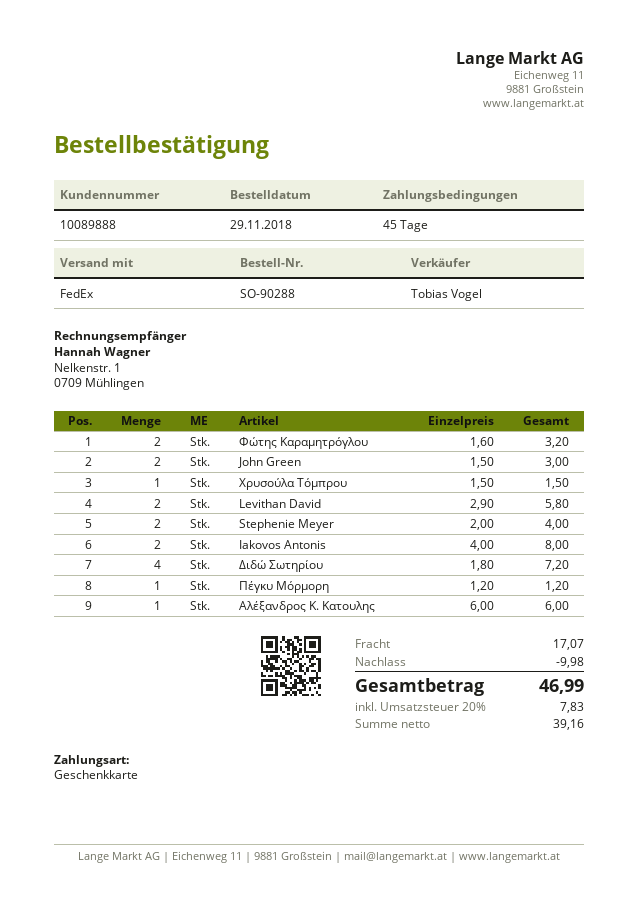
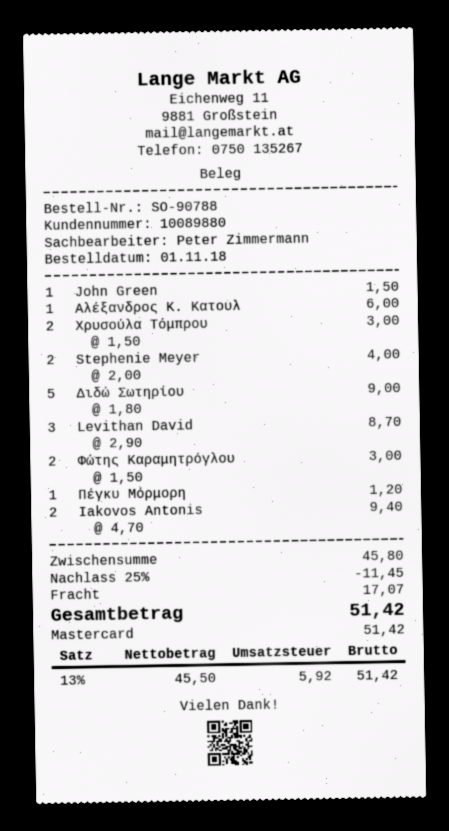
order number: SO-90288 -> SO-90788
order date: 2018-11-29 -> 2018-11-01
customer number: 10089888 -> 10089880
sales rep: Tobias Vogel -> Peter Zimmermann
payment method: gift card -> Mastercard
Φώτης Καραμητρόγλου: 2 x 1.60 = 3.20 -> 2 x 1.50 = 3.00
John Green: 2 x 1.50 = 3.00 -> 1 x 1.50 = 1.50
Χρυσούλα Τόμπρου: 1 x 1.50 = 1.50 -> 2 x 1.50 = 3.00
Levithan David: 2 x 2.90 = 5.80 -> 3 x 2.90 = 8.70
Iakovos Antonis: 2 x 4.00 = 8.00 -> 2 x 4.70 = 9.40
Διδώ Σωτηρίου: 4 x 1.80 = 7.20 -> 5 x 1.80 = 9.00
discount: 9.98 -> 11.45
net: 39.16 -> 45.50
tax: 20% = 7.83 -> 13% = 5.92
total: 46.99 -> 51.42

